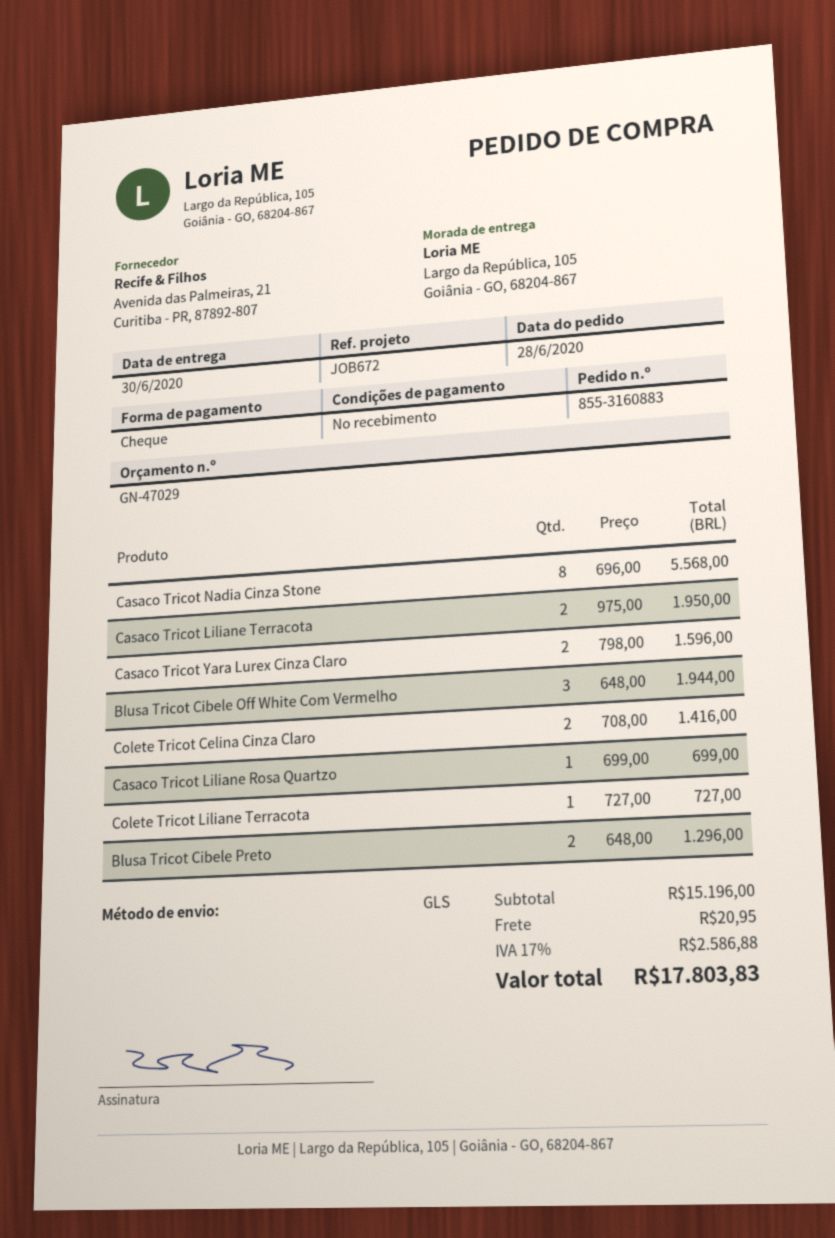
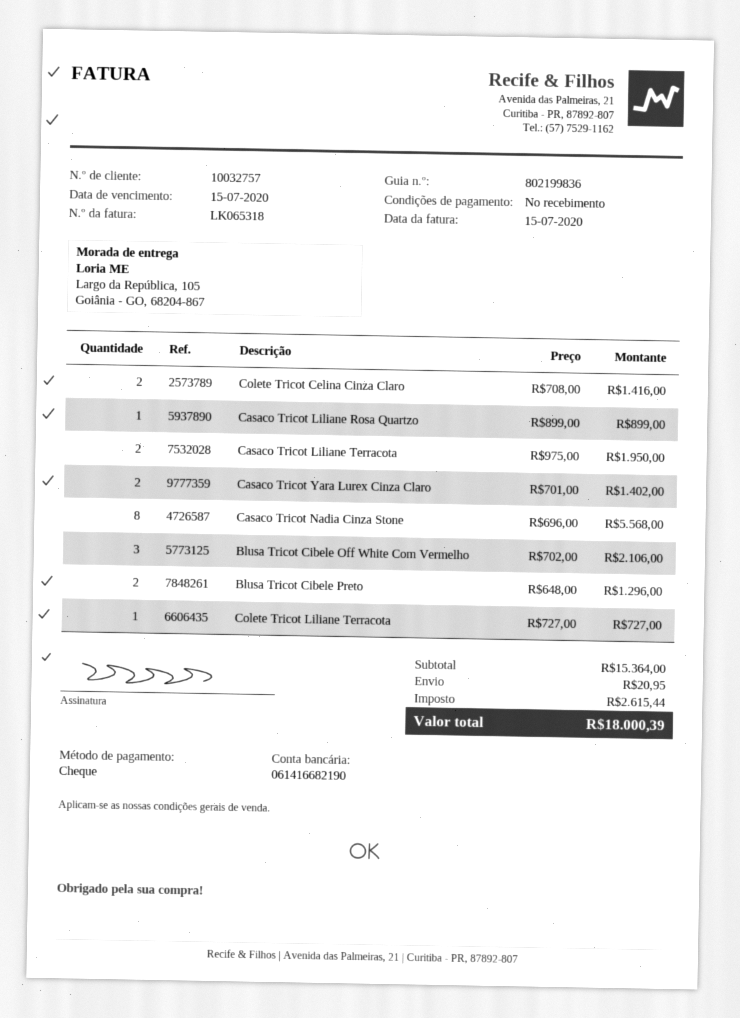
Casaco Tricot Yara Lurex Cinza Claro: 2 x 798.00 = 1596.00 -> 2 x 701.00 = 1402.00
Blusa Tricot Cibele Off White Com Vermelho: 3 x 648.00 = 1944.00 -> 3 x 702.00 = 2106.00
Casaco Tricot Liliane Rosa Quartzo: 1 x 699.00 = 699.00 -> 1 x 899.00 = 899.00
subtotal: 15196.00 -> 15364.00
tax: 2586.88 -> 2615.44
total: 17803.83 -> 18000.39

